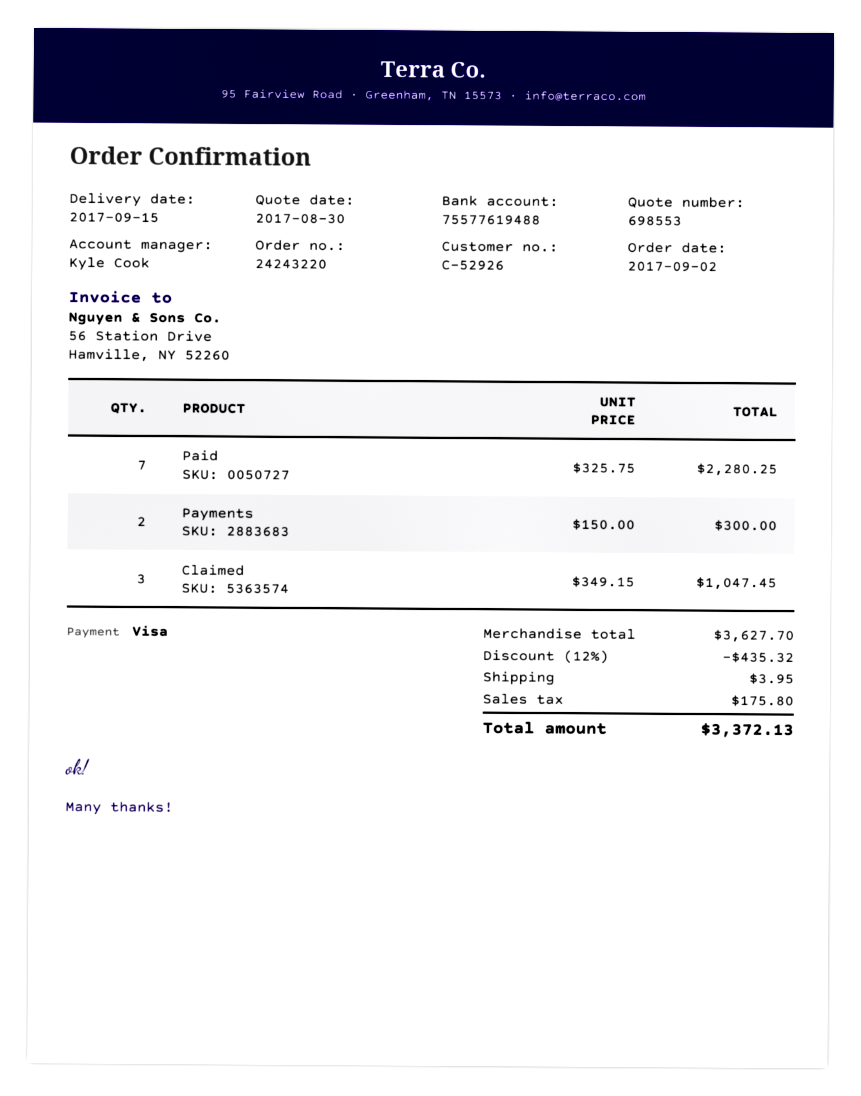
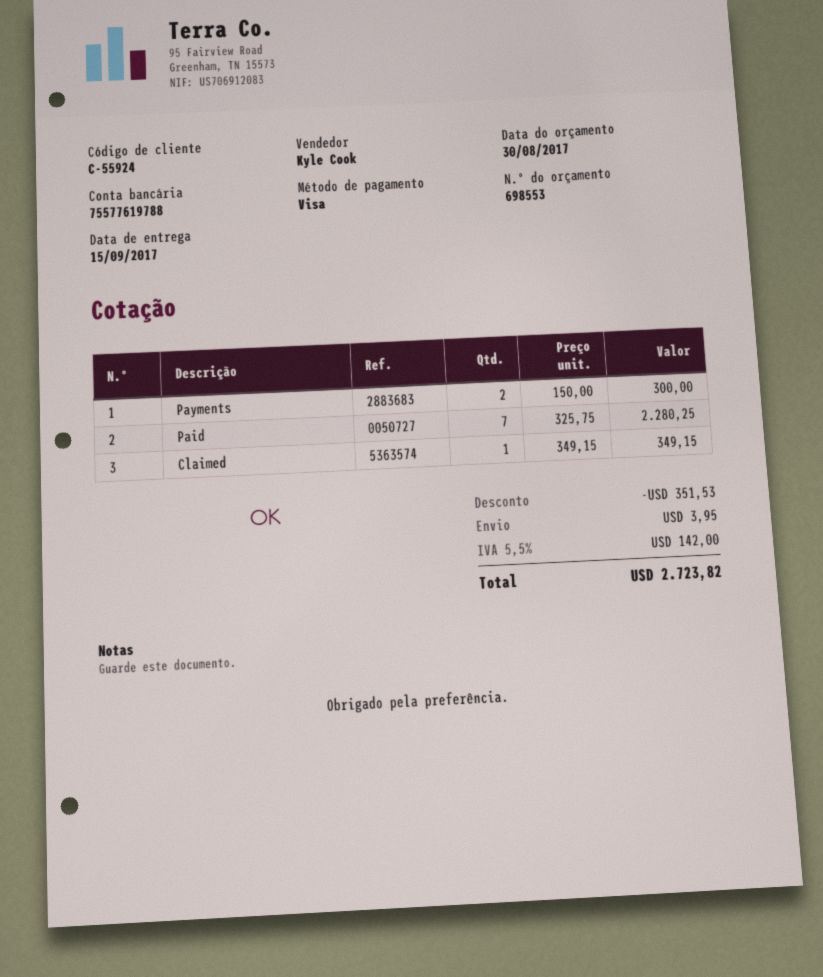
customer number: C-52926 -> C-55924
bank account: 75577619488 -> 75577619788
Claimed: 3 x 349.15 = 1047.45 -> 1 x 349.15 = 349.15
discount: 435.32 -> 351.53
tax: 175.80 -> 142.00
total: 3372.13 -> 2723.82

